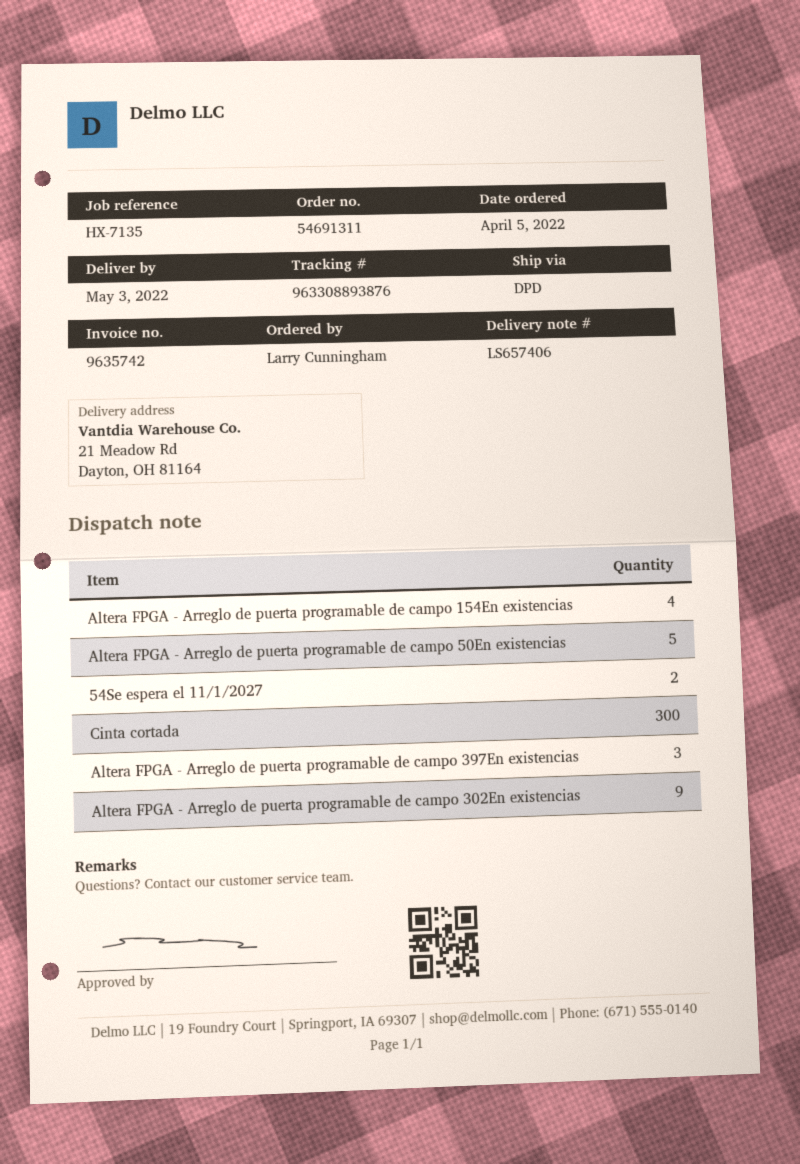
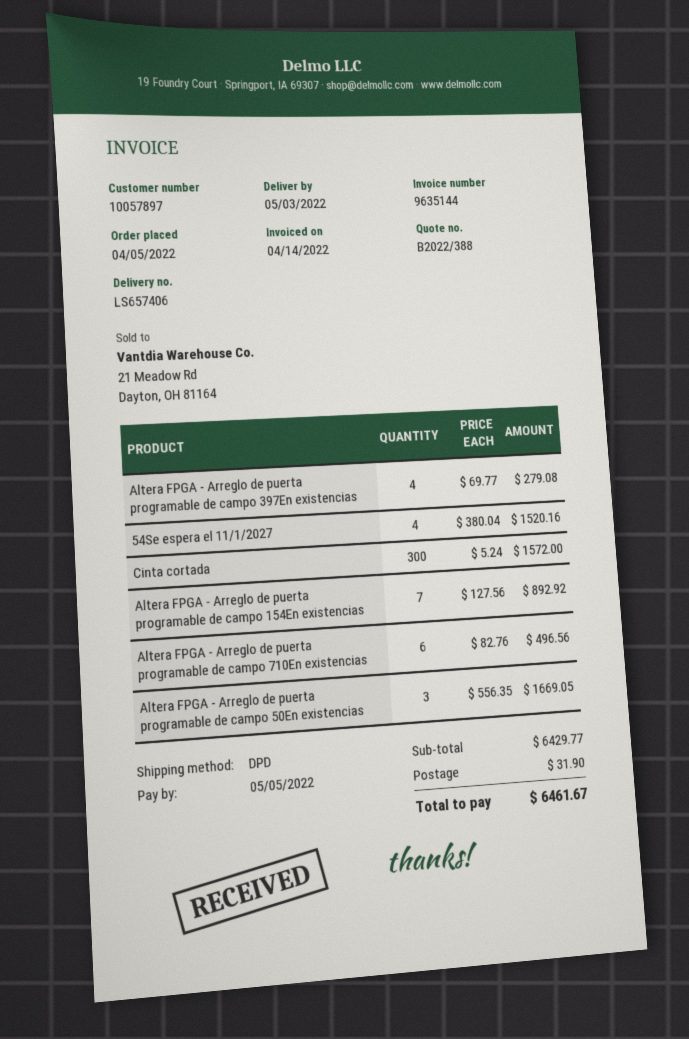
invoice number: 9635742 -> 9635144
Altera FPGA - Arreglo de puerta programable de campo 154En existencias: 4 -> 7
Altera FPGA - Arreglo de puerta programable de campo 50En existencias: 5 -> 3
54Se espera el 11/1/2027: 2 -> 4
Altera FPGA - Arreglo de puerta programable de campo 397En existencias: 3 -> 4
Altera FPGA - Arreglo de puerta programable de campo 302En existencias: 9 -> none
Altera FPGA - Arreglo de puerta programable de campo 710En existencias: none -> 6

